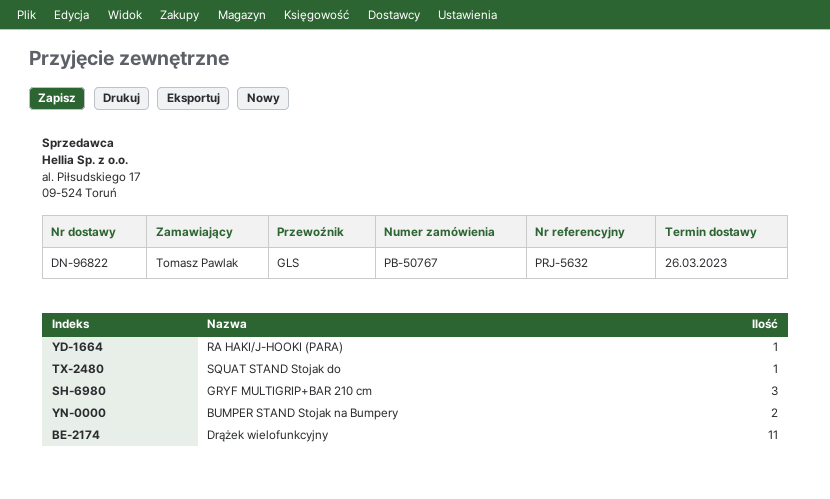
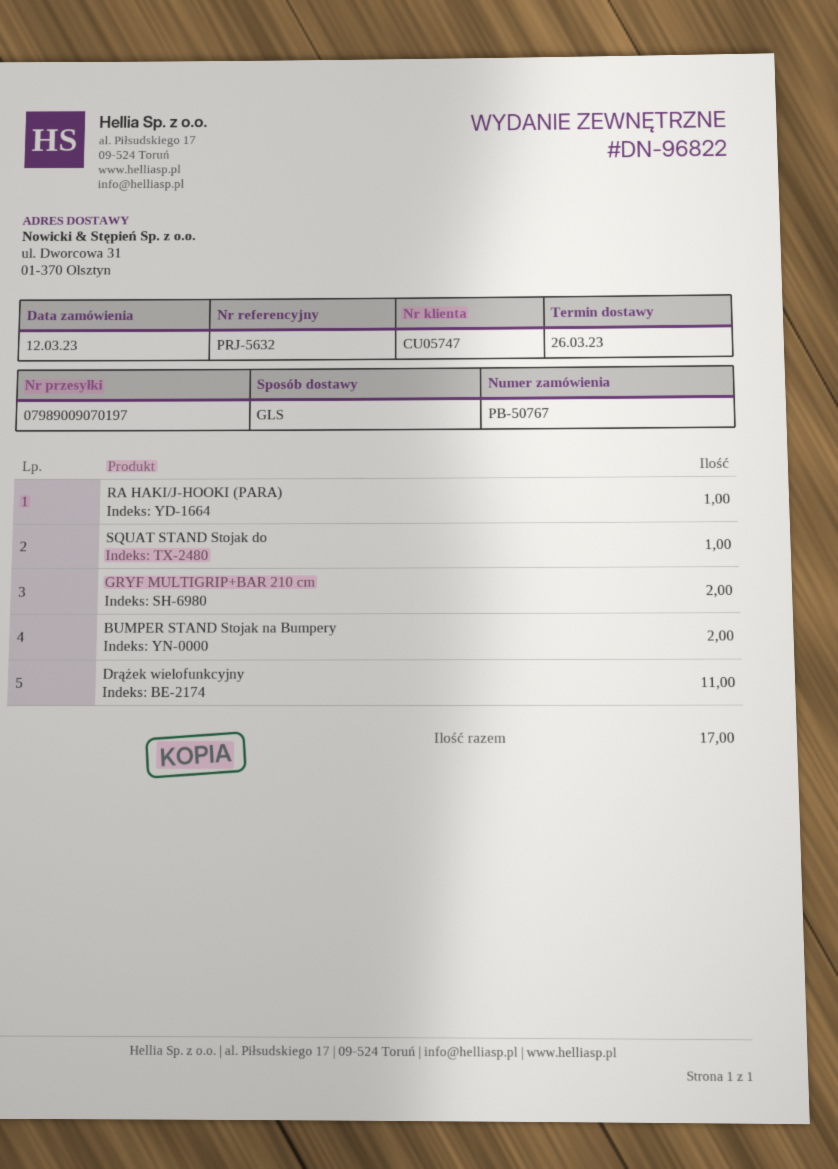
GRYF MULTIGRIP+BAR 210 cm: 3 -> 2

